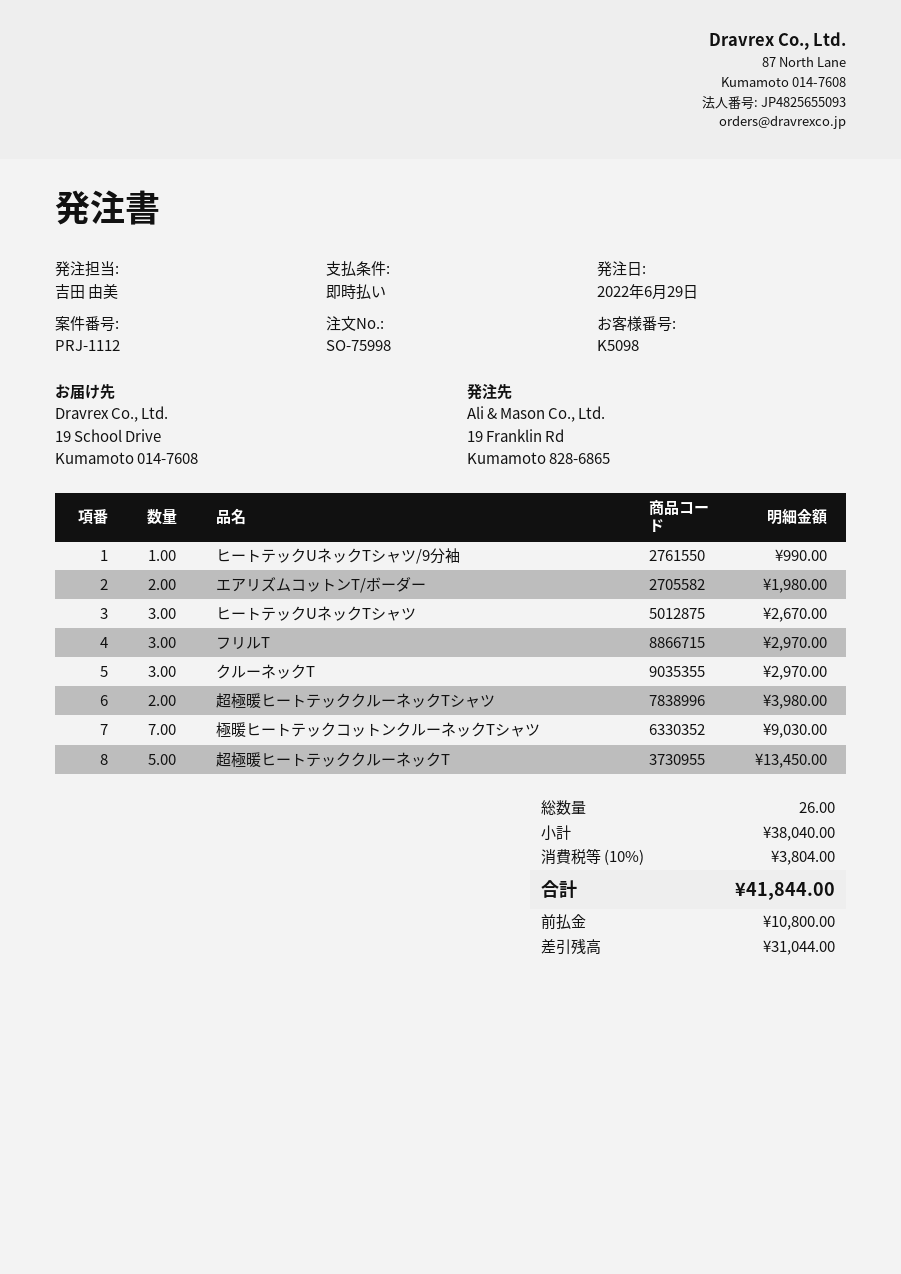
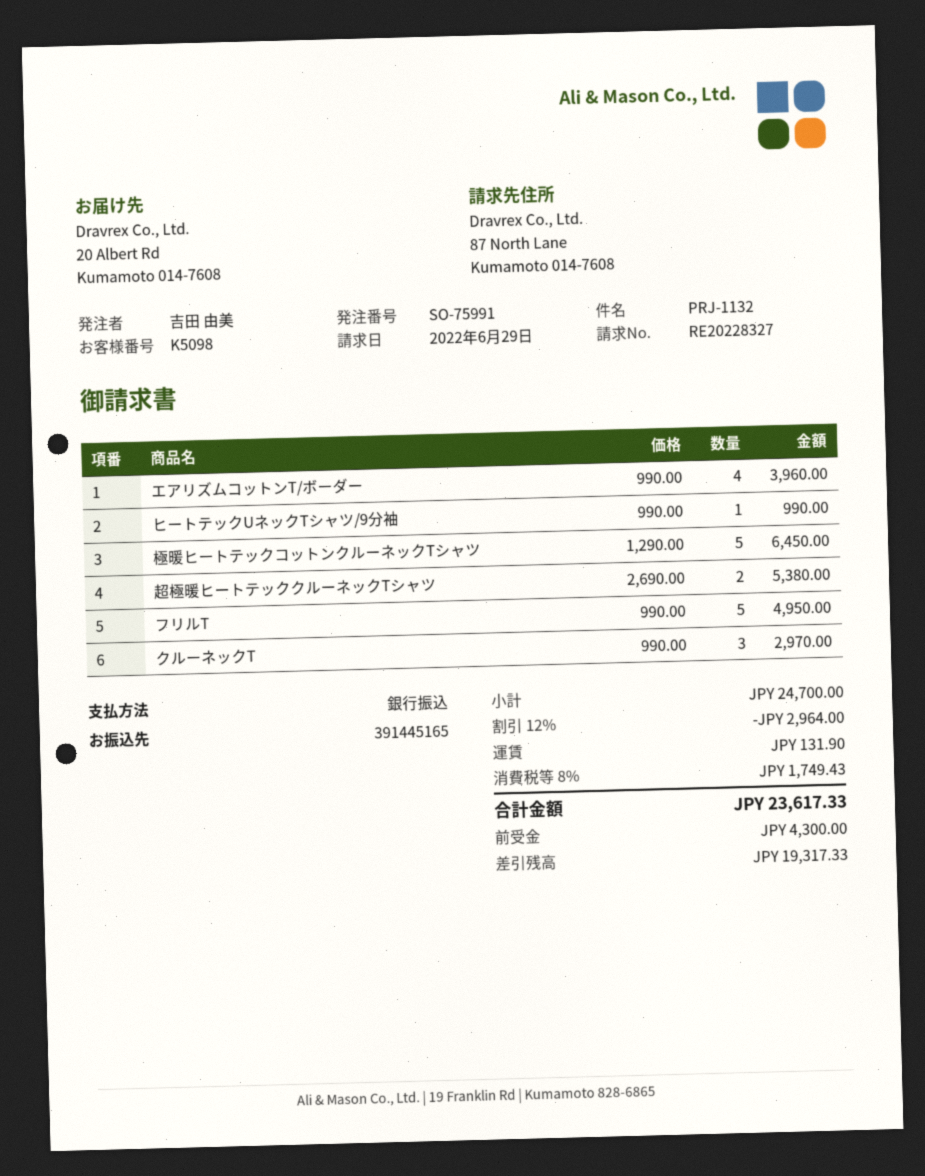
order number: SO-75998 -> SO-75991
reference: PRJ-1112 -> PRJ-1132
ship to: 19 School Drive, Kumamoto 014-7608 -> 20 Albert Rd, Kumamoto 014-7608
エアリズムコットンT/ボーダー: 2 for 1980.00 -> 4 for 3960.00
ヒートテックUネックTシャツ: 3 for 2670.00 -> none
フリルT: 3 for 2970.00 -> 5 for 4950.00
超極暖ヒートテッククルーネックTシャツ: 2 for 3980.00 -> 2 for 5380.00
極暖ヒートテックコットンクルーネックTシャツ: 7 for 9030.00 -> 5 for 6450.00
超極暖ヒートテッククルーネックT: 5 for 13450.00 -> none
subtotal: 38040.00 -> 24700.00
discount: none -> 12% = 2964.00
shipping: none -> 131.90
tax: 10% = 3804.00 -> 8% = 1749.43
total: 41844.00 -> 23617.33
deposit: 10800.00 -> 4300.00
balance: 31044.00 -> 19317.33

